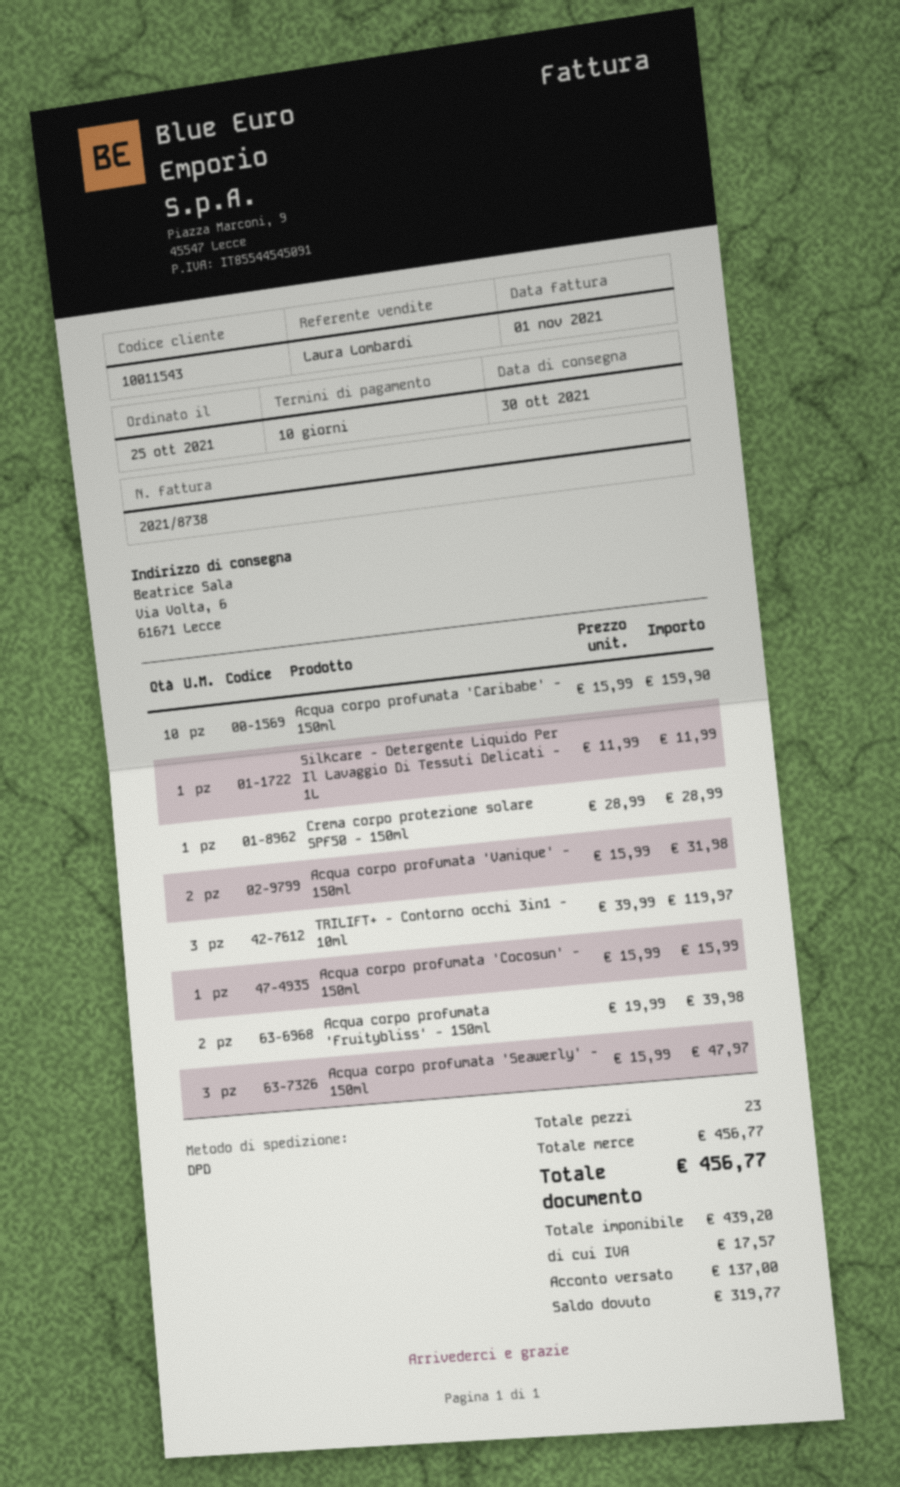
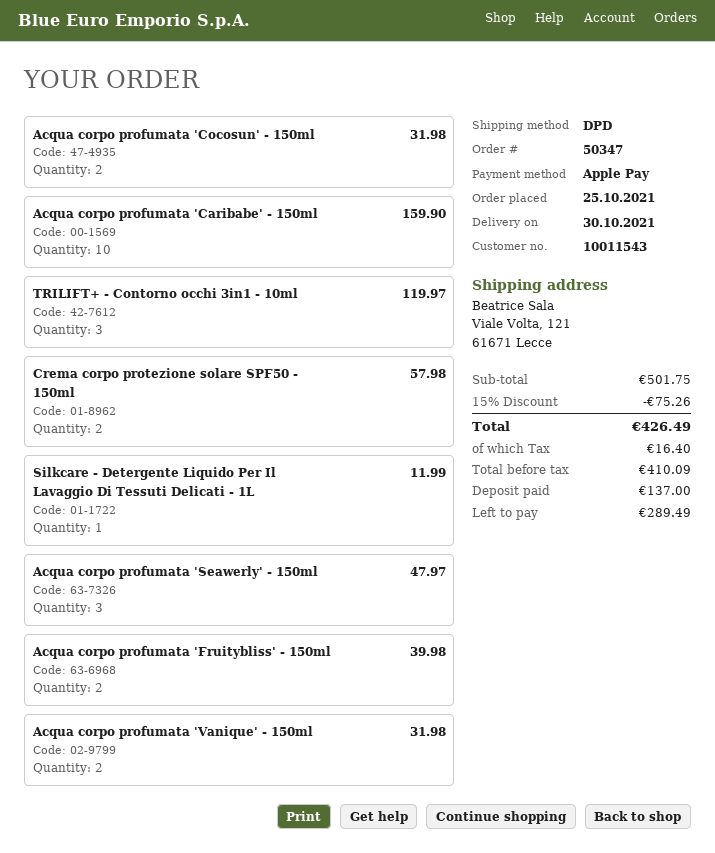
ship to: Via Volta, 6, 61671 Lecce -> Viale Volta, 121, 61671 Lecce
Crema corpo protezione solare SPF50 - 150ml: 1 for 28.99 -> 2 for 57.98
Acqua corpo profumata 'Cocosun' - 150ml: 1 for 15.99 -> 2 for 31.98
subtotal: 456.77 -> 501.75
discount: none -> 15% = 75.26
net: 439.20 -> 410.09
tax: 17.57 -> 16.40
total: 456.77 -> 426.49
balance: 319.77 -> 289.49

